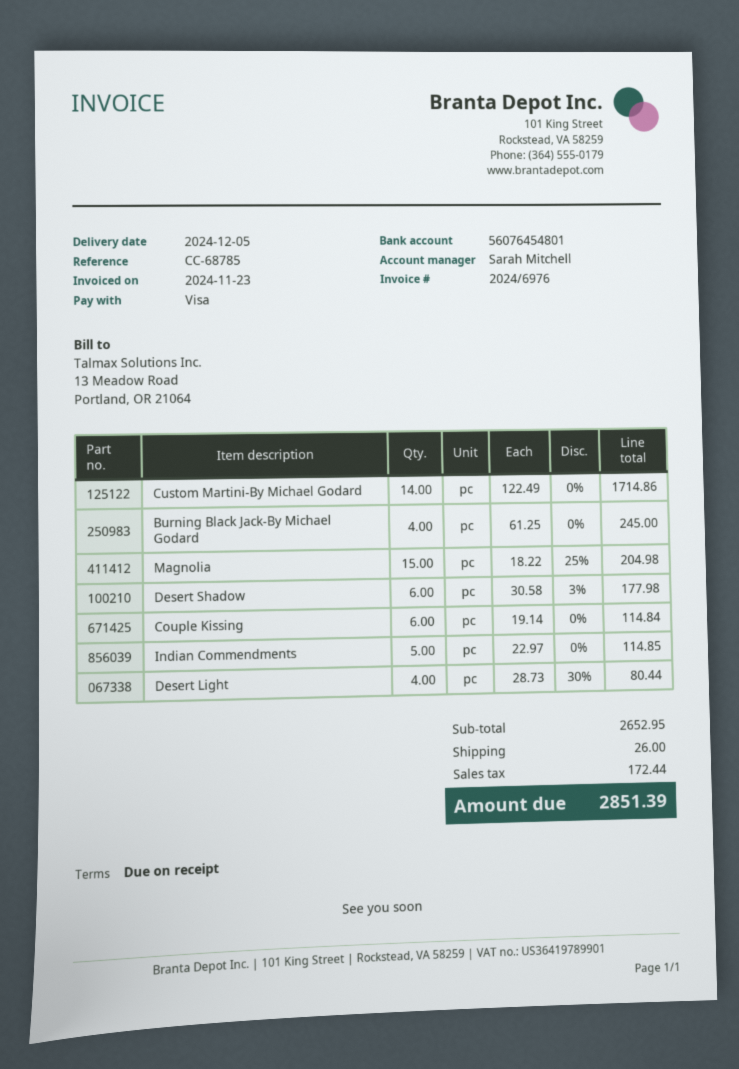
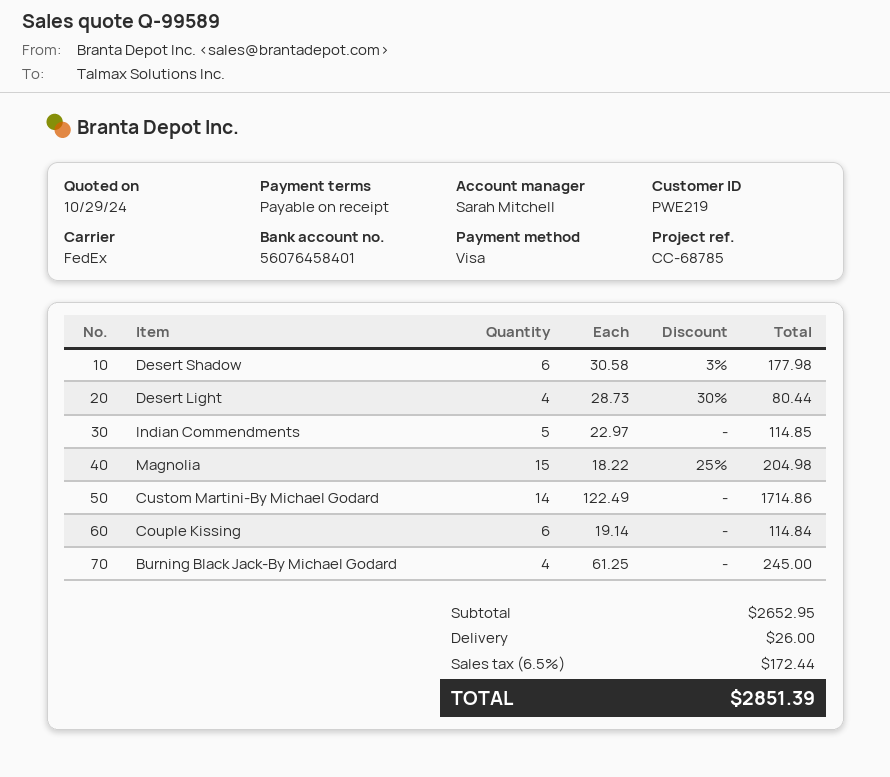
bank account: 56076454801 -> 56076458401

